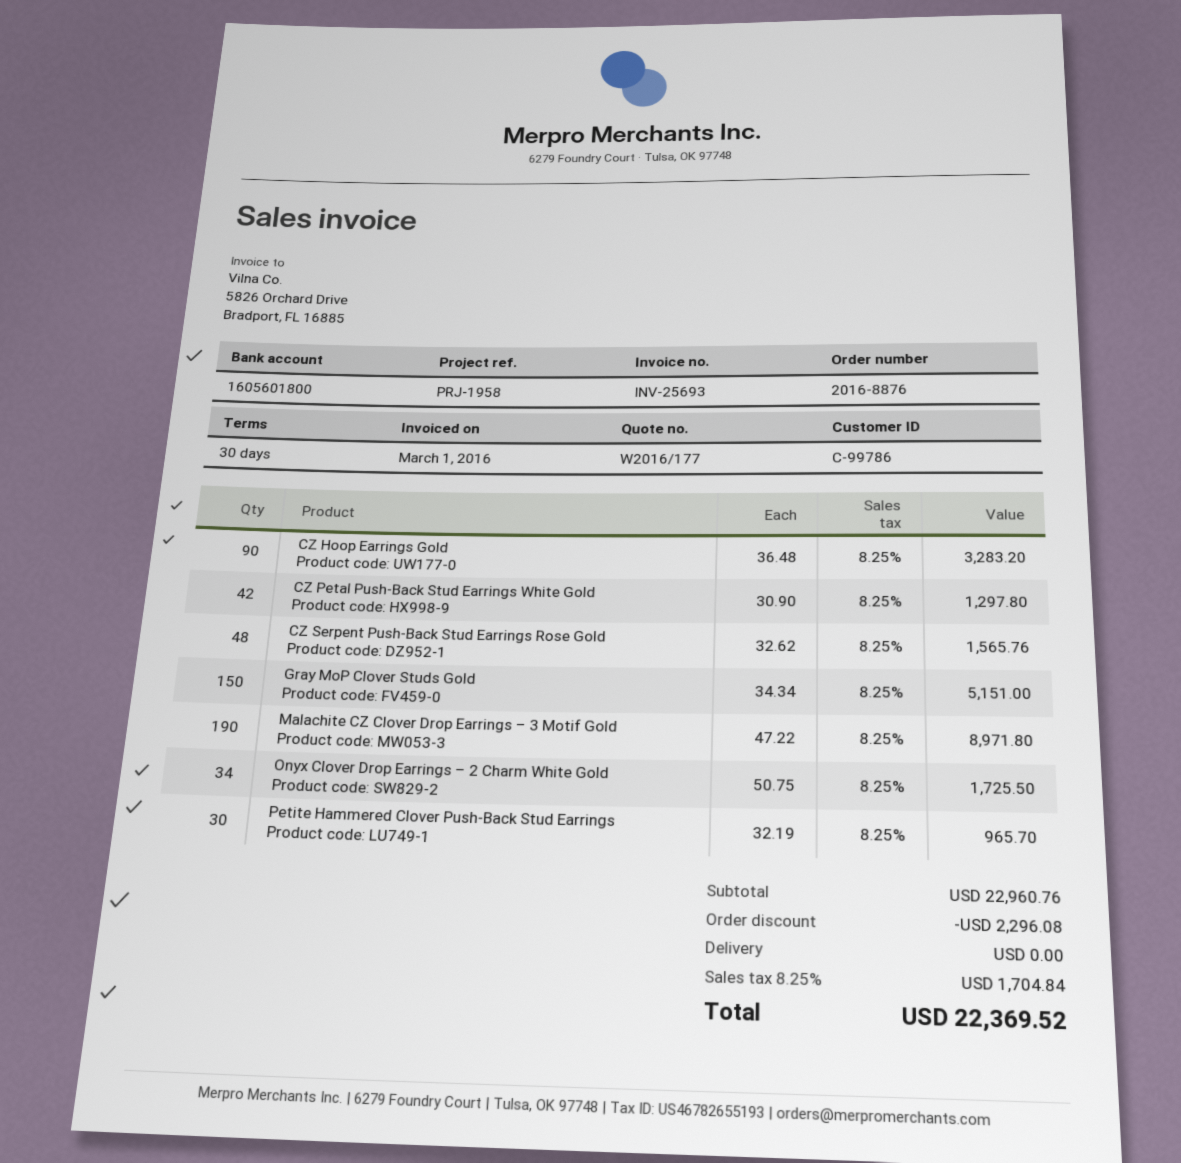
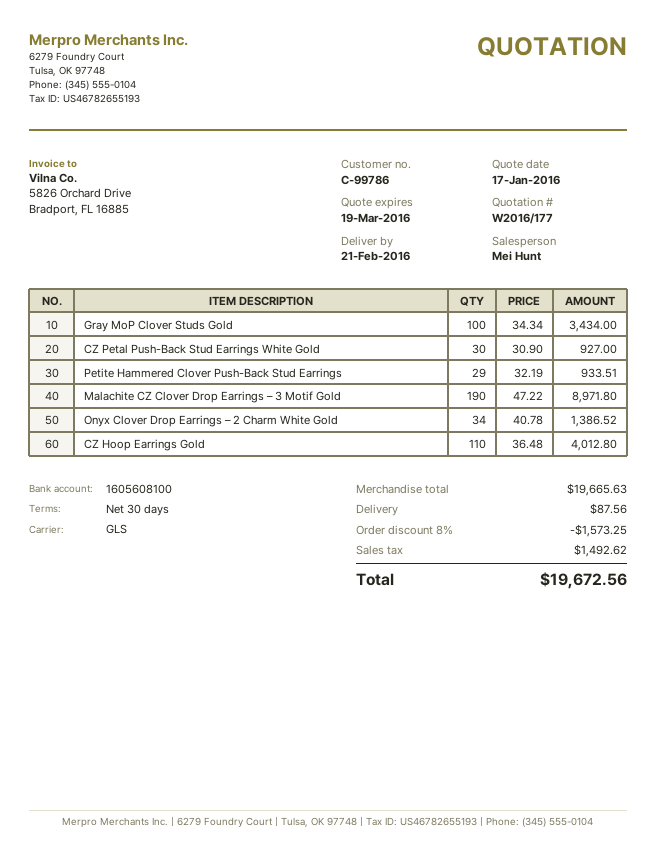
bank account: 1605601800 -> 1605608100
CZ Hoop Earrings Gold: 90 x 36.48 = 3283.20 -> 110 x 36.48 = 4012.80
CZ Petal Push-Back Stud Earrings White Gold: 42 x 30.90 = 1297.80 -> 30 x 30.90 = 927.00
CZ Serpent Push-Back Stud Earrings Rose Gold: 48 x 32.62 = 1565.76 -> none
Gray MoP Clover Studs Gold: 150 x 34.34 = 5151.00 -> 100 x 34.34 = 3434.00
Onyx Clover Drop Earrings – 2 Charm White Gold: 34 x 50.75 = 1725.50 -> 34 x 40.78 = 1386.52
Petite Hammered Clover Push-Back Stud Earrings: 30 x 32.19 = 965.70 -> 29 x 32.19 = 933.51
subtotal: 22960.76 -> 19665.63
discount: 2296.08 -> 1573.25
shipping: 0.00 -> 87.56
tax: 1704.84 -> 1492.62
total: 22369.52 -> 19672.56

